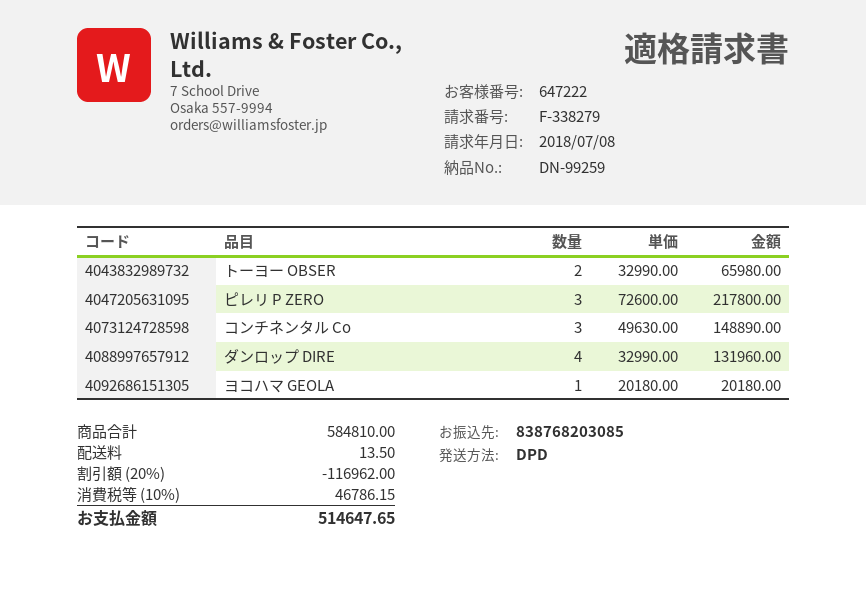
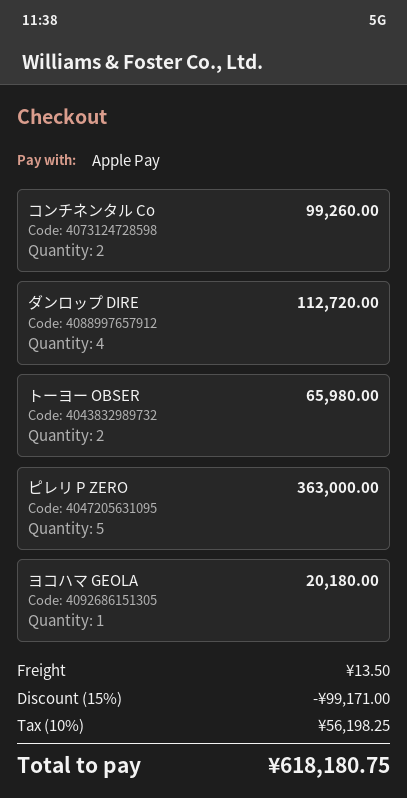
ピレリ P ZERO: 3 for 217800.00 -> 5 for 363000.00
コンチネンタル Co: 3 for 148890.00 -> 2 for 99260.00
ダンロップ DIRE: 4 for 131960.00 -> 4 for 112720.00
discount: 20% = 116962.00 -> 15% = 99171.00
tax: 10% = 46786.15 -> 10% = 56198.25
total: 514647.65 -> 618180.75

